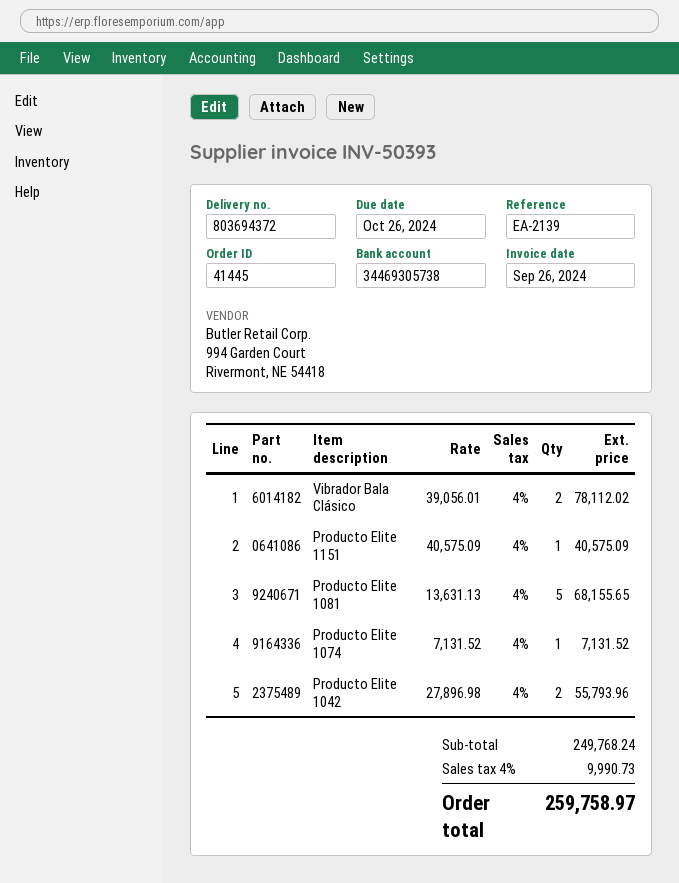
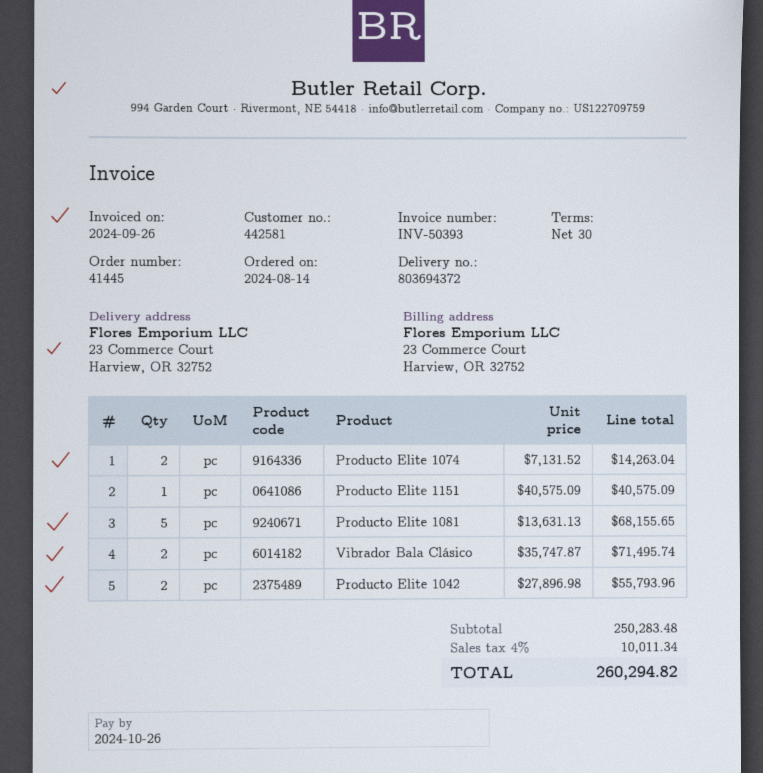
Vibrador Bala Clásico: 2 x 39056.01 = 78112.02 -> 2 x 35747.87 = 71495.74
Producto Elite 1074: 1 x 7131.52 = 7131.52 -> 2 x 7131.52 = 14263.04
subtotal: 249768.24 -> 250283.48
tax: 4% = 9990.73 -> 4% = 10011.34
total: 259758.97 -> 260294.82

